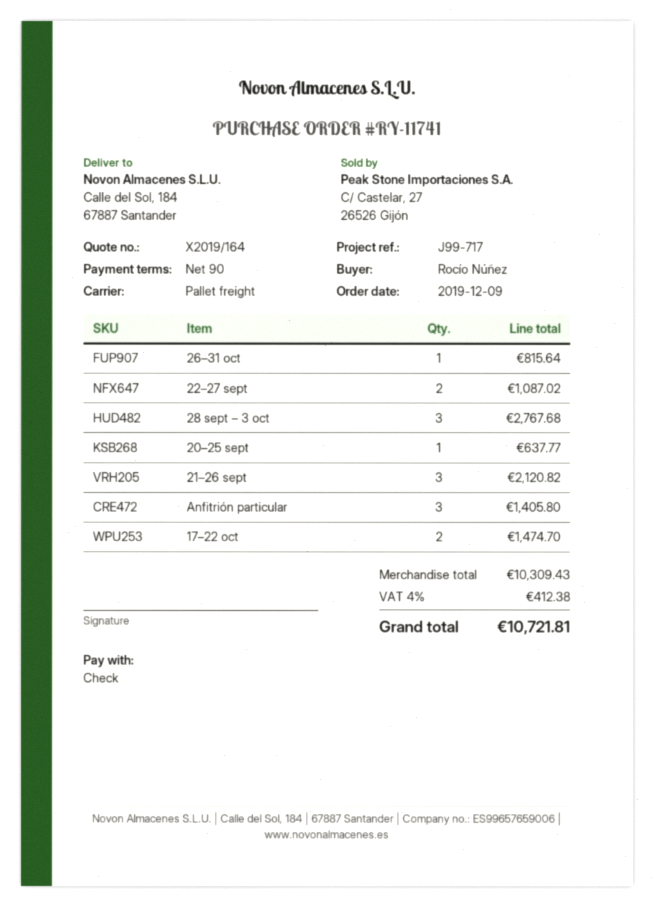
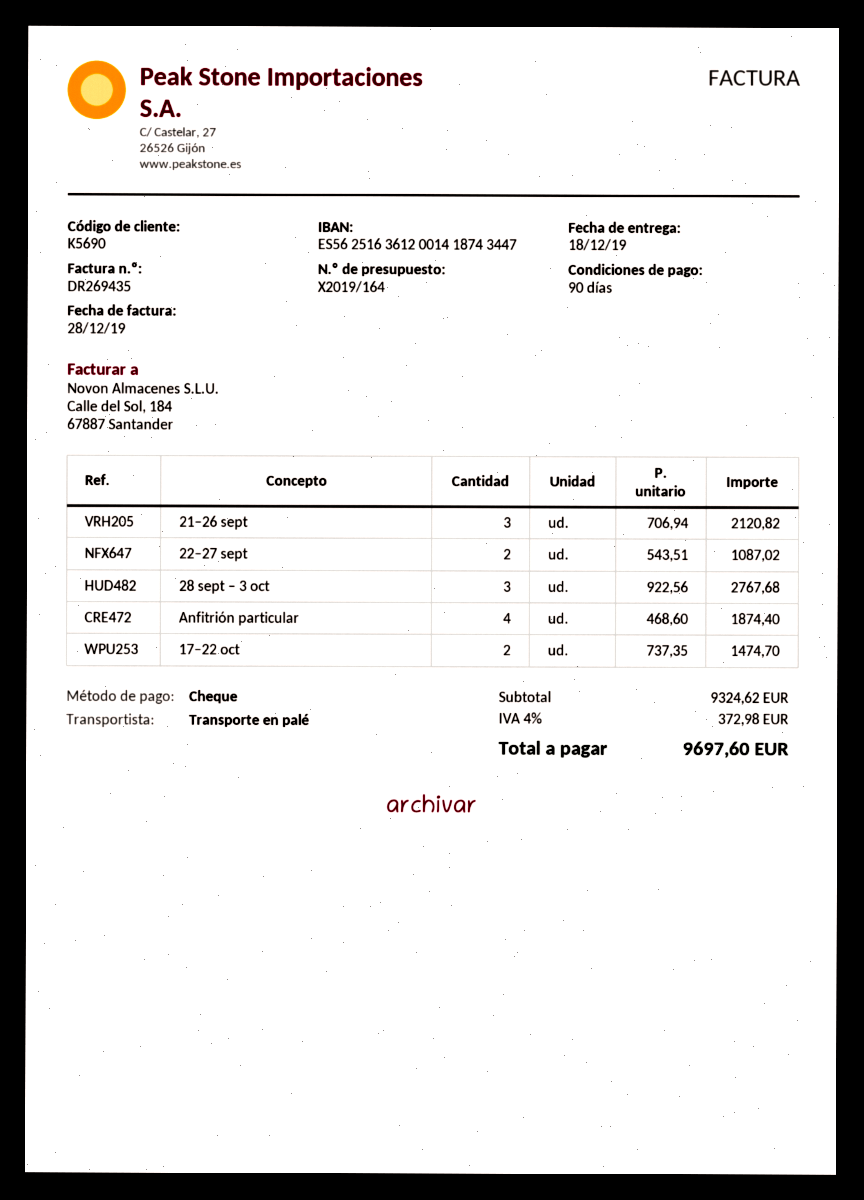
26–31 oct: 1 for 815.64 -> none
20–25 sept: 1 for 637.77 -> none
Anfitrión particular: 3 for 1405.80 -> 4 for 1874.40
subtotal: 10309.43 -> 9324.62
tax: 4% = 412.38 -> 4% = 372.98
total: 10721.81 -> 9697.60

